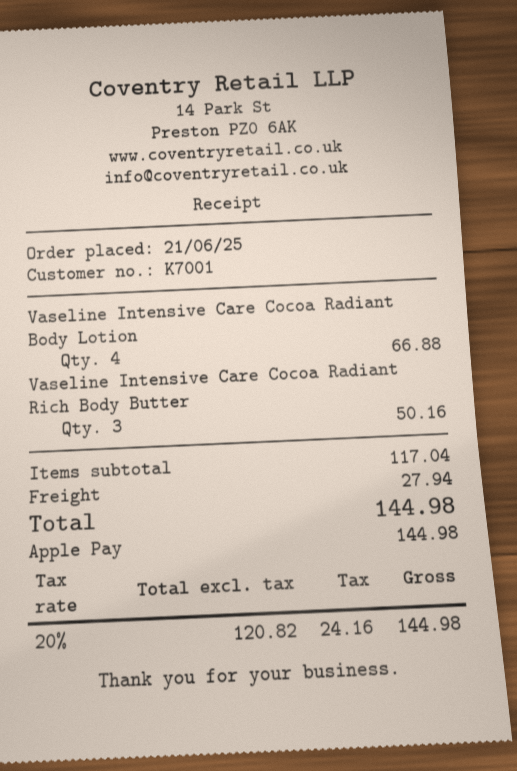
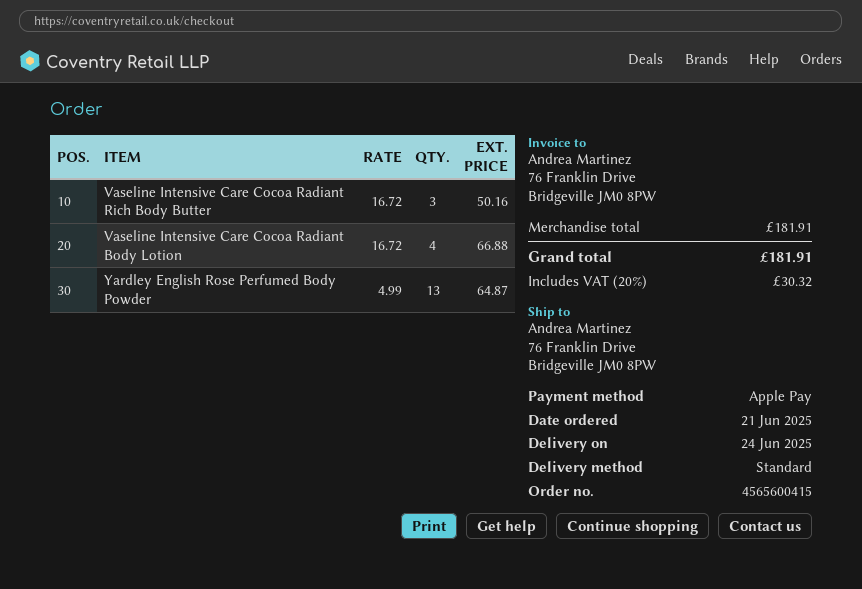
Yardley English Rose Perfumed Body Powder: none -> 13 for 64.87
subtotal: 117.04 -> 181.91
shipping: 27.94 -> none
tax: 20% = 24.16 -> 20% = 30.32
total: 144.98 -> 181.91

